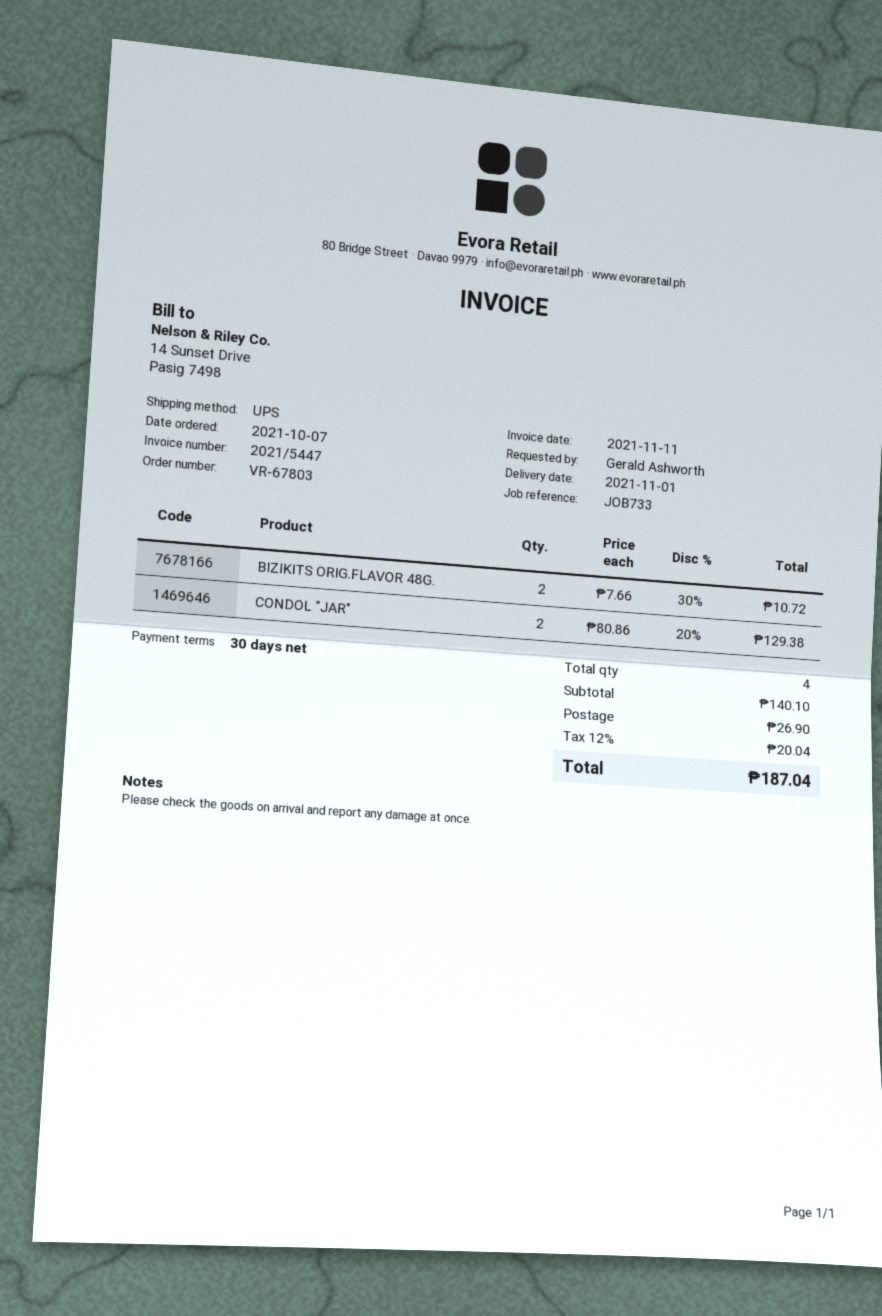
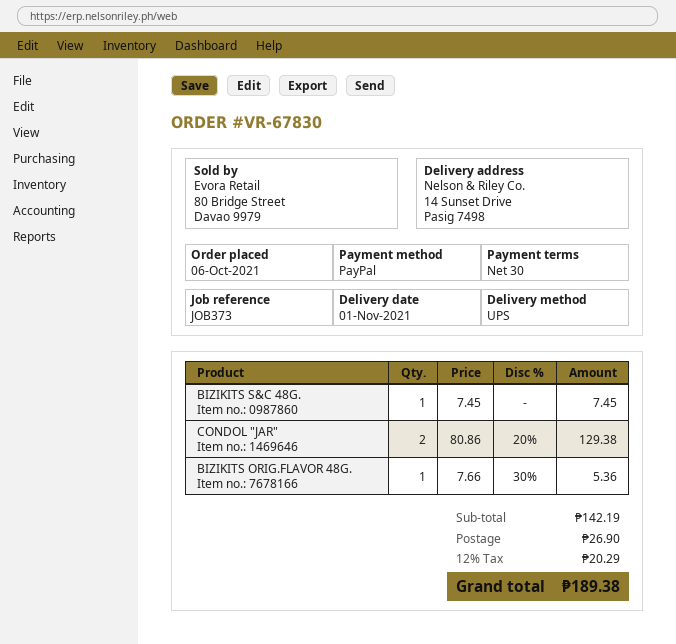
order number: VR-67803 -> VR-67830
order date: 2021-10-07 -> 2021-10-06
reference: JOB733 -> JOB373
BIZIKITS ORIG.FLAVOR 48G.: 2 x 7.66 - 30% = 10.72 -> 1 x 7.66 - 30% = 5.36
BIZIKITS S&C 48G.: none -> 1 x 7.45 = 7.45
subtotal: 140.10 -> 142.19
tax: 12% = 20.04 -> 12% = 20.29
total: 187.04 -> 189.38

